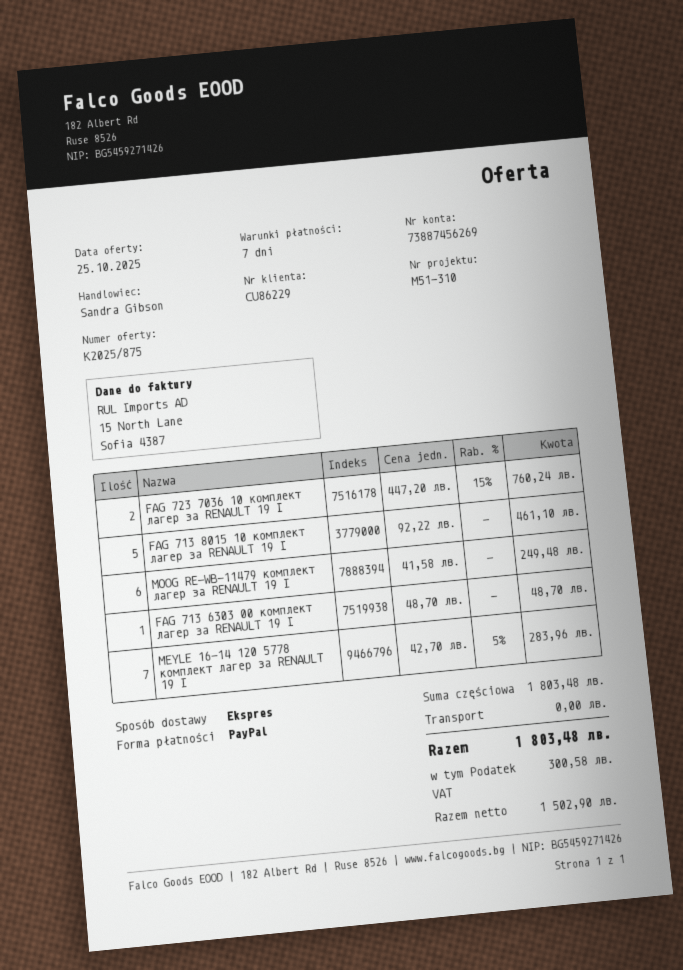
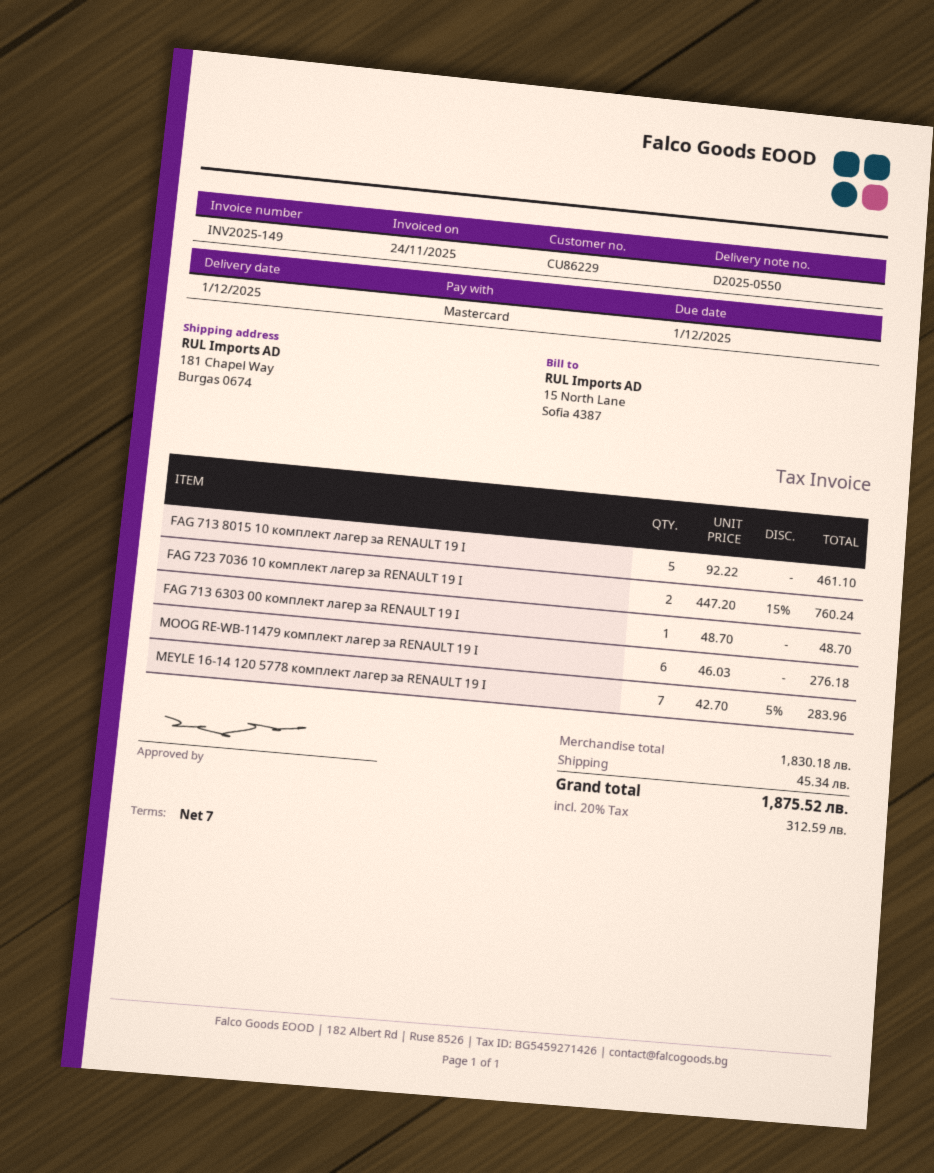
payment method: PayPal -> Mastercard
MOOG RE-WB-11479 комплект лагер за RENAULT 19 I: 6 x 41.58 = 249.48 -> 6 x 46.03 = 276.18
subtotal: 1803.48 -> 1830.18
shipping: 0.00 -> 45.34
tax: 300.58 -> 312.59
total: 1803.48 -> 1875.52

